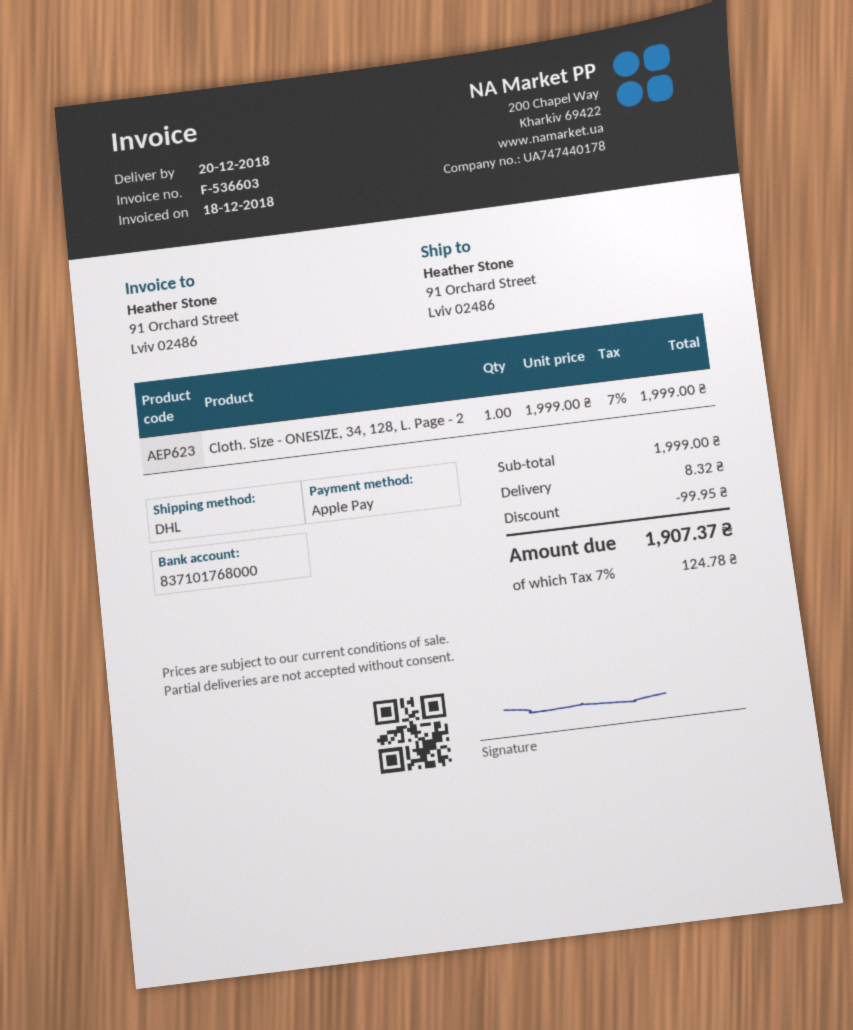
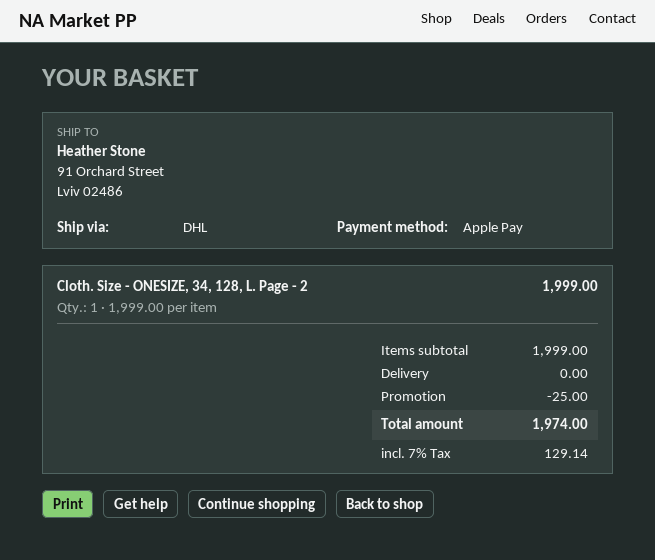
discount: 99.95 -> 25.00
shipping: 8.32 -> 0.00
tax: 7% = 124.78 -> 7% = 129.14
total: 1907.37 -> 1974.00

